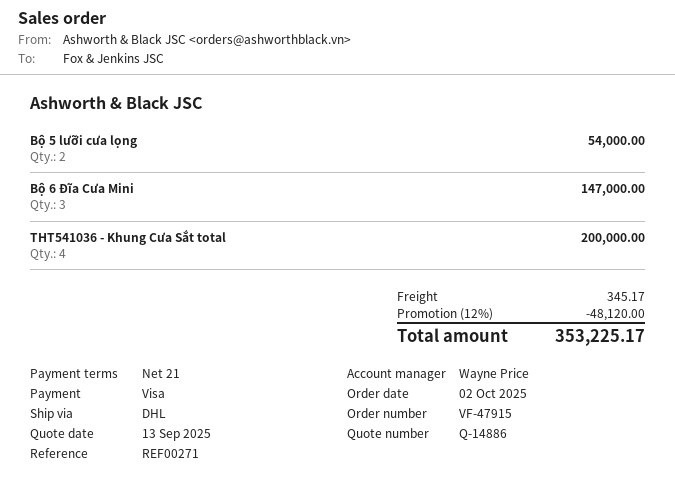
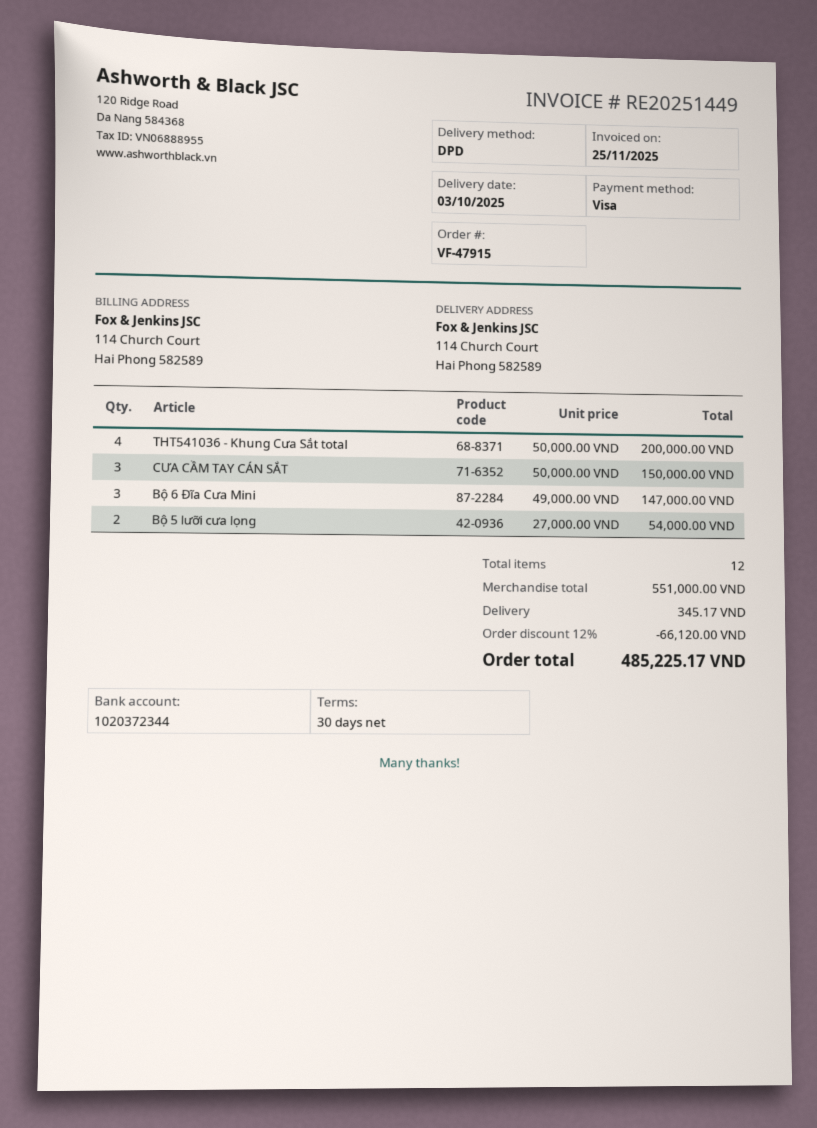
payment terms: 21 days -> 30 days
shipping method: DHL -> DPD
CƯA CẦM TAY CÁN SẮT: none -> 3 for 150000.00
discount: 12% = 48120.00 -> 12% = 66120.00
total: 353225.17 -> 485225.17

